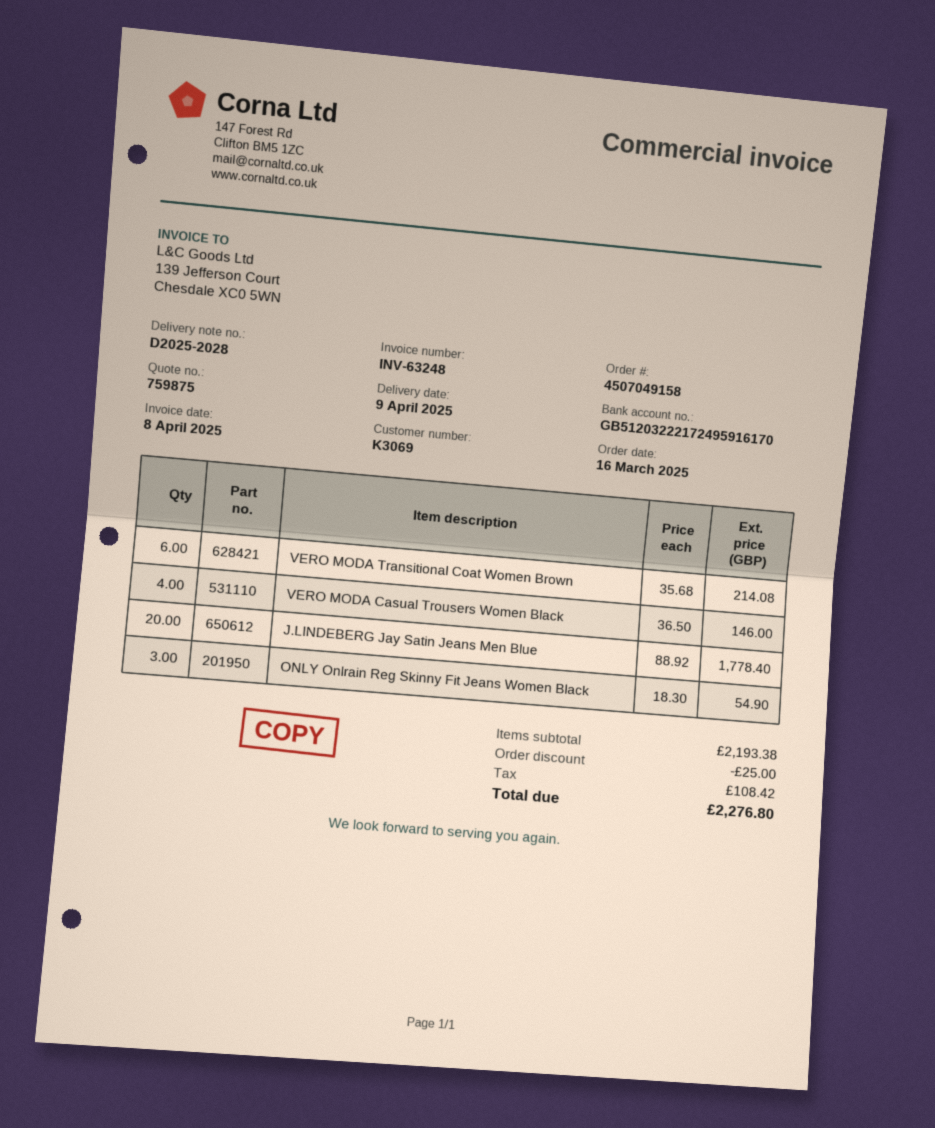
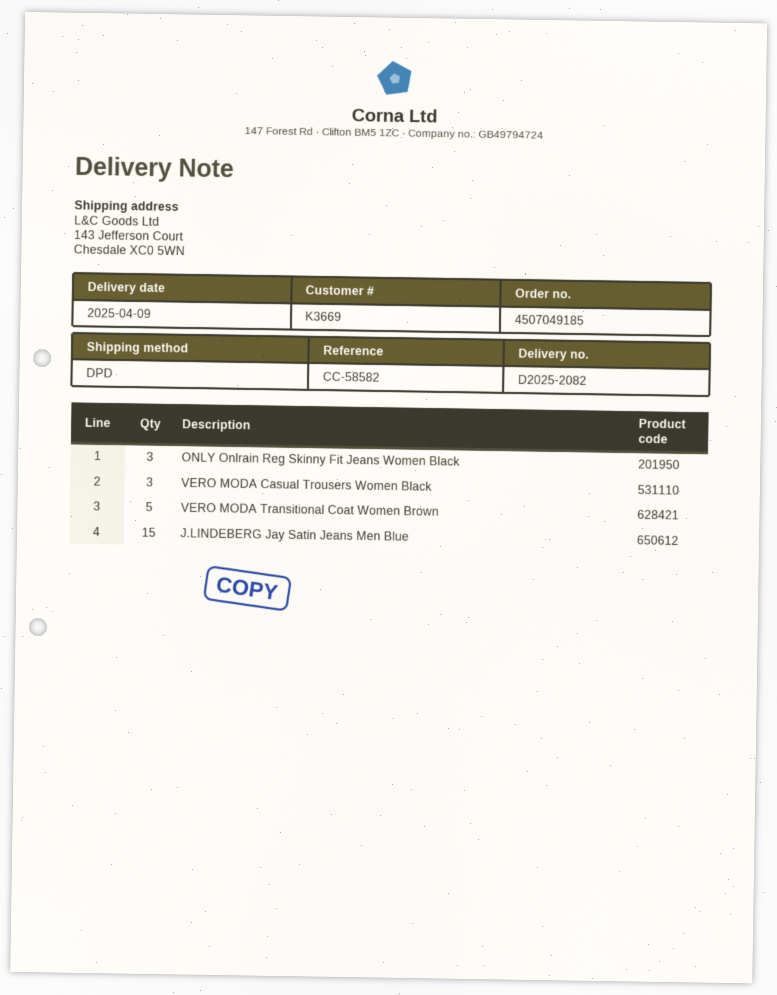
order number: 4507049158 -> 4507049185
delivery note number: D2025-2028 -> D2025-2082
customer number: K3069 -> K3669
VERO MODA Transitional Coat Women Brown: 6 -> 5
VERO MODA Casual Trousers Women Black: 4 -> 3
J.LINDEBERG Jay Satin Jeans Men Blue: 20 -> 15

